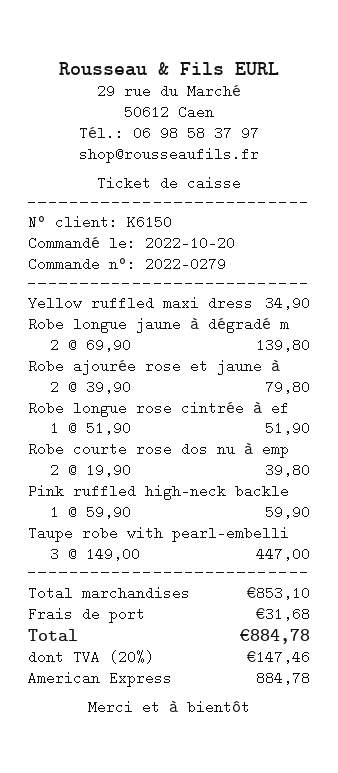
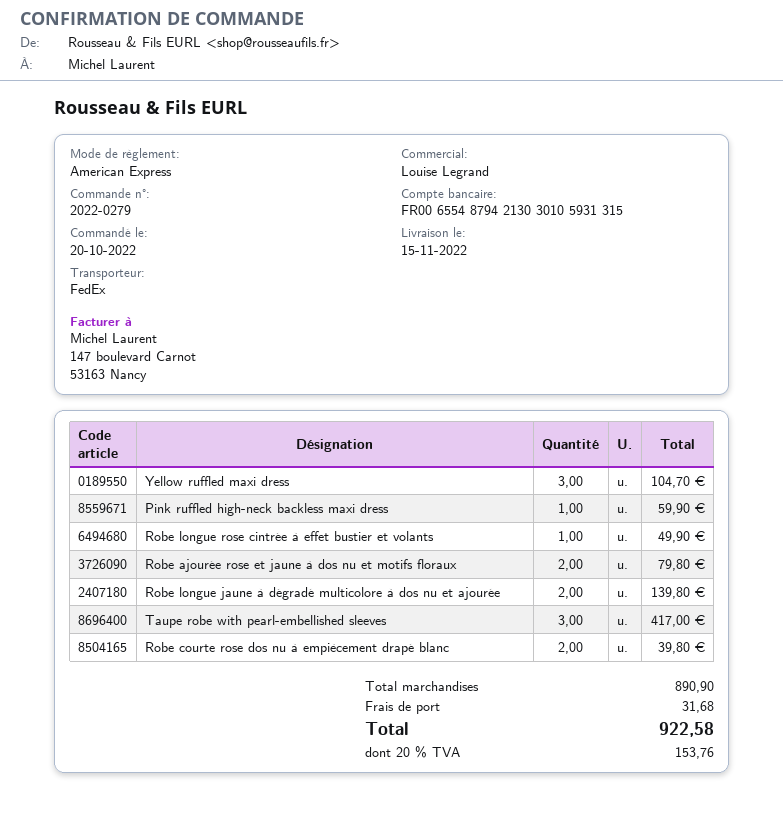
Yellow ruffled maxi dress: 1 for 34.90 -> 3 for 104.70
Robe longue rose cintrée à ef: 1 for 51.90 -> 1 for 49.90
Taupe robe with pearl-embelli: 3 for 447.00 -> 3 for 417.00
subtotal: 853.10 -> 890.90
tax: 20% = 147.46 -> 20% = 153.76
total: 884.78 -> 922.58

